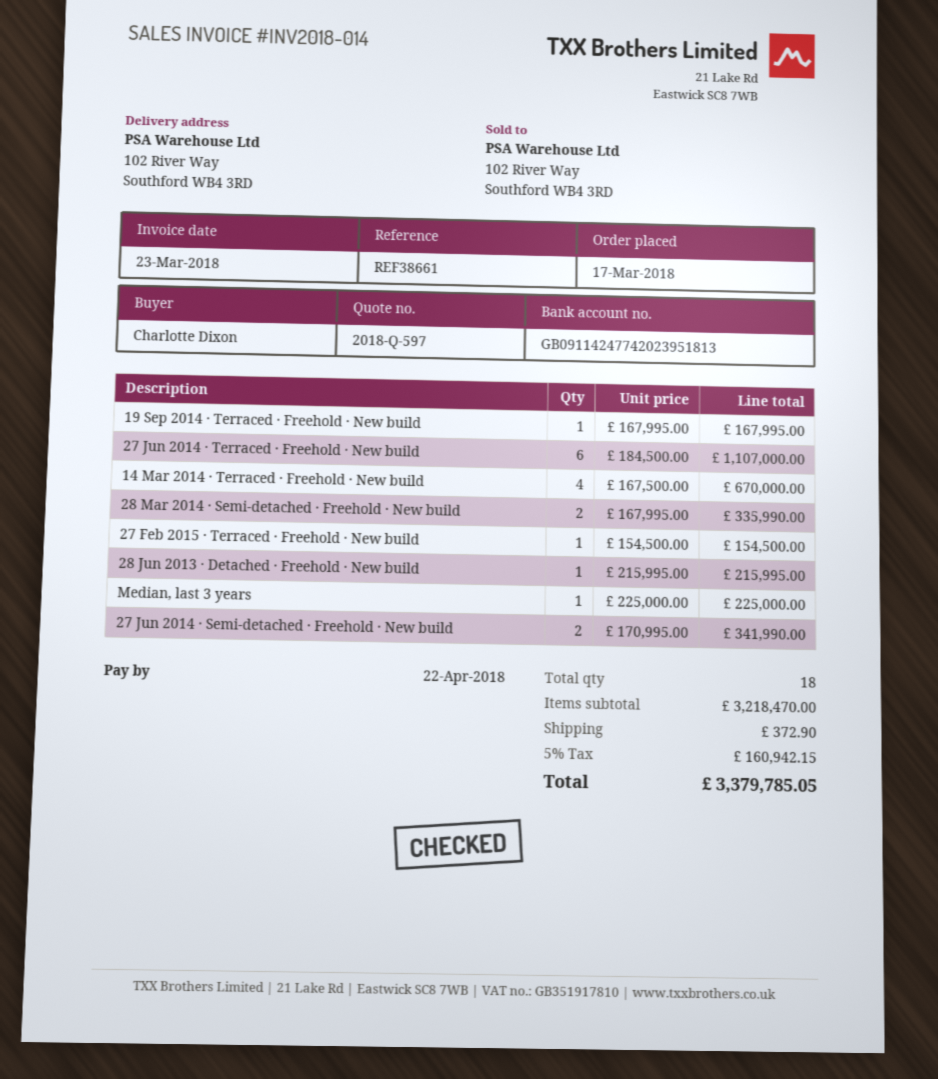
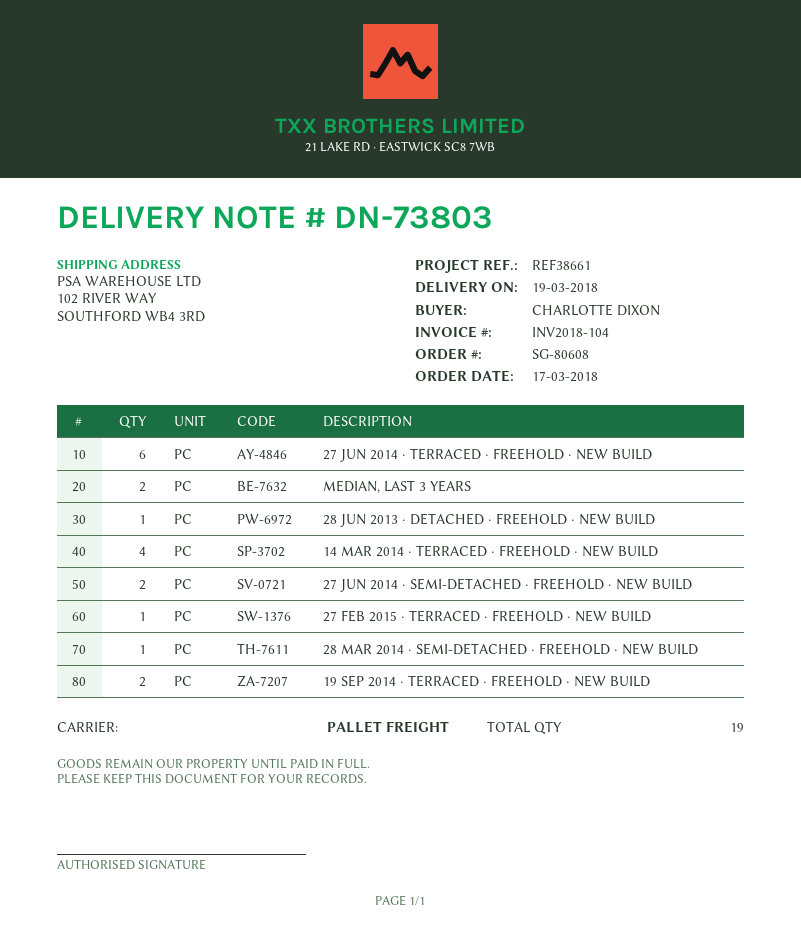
invoice number: INV2018-014 -> INV2018-104
19 Sep 2014 · Terraced · Freehold · New build: 1 -> 2
28 Mar 2014 · Semi-detached · Freehold · New build: 2 -> 1
Median, last 3 years: 1 -> 2
total quantity: 18 -> 19

